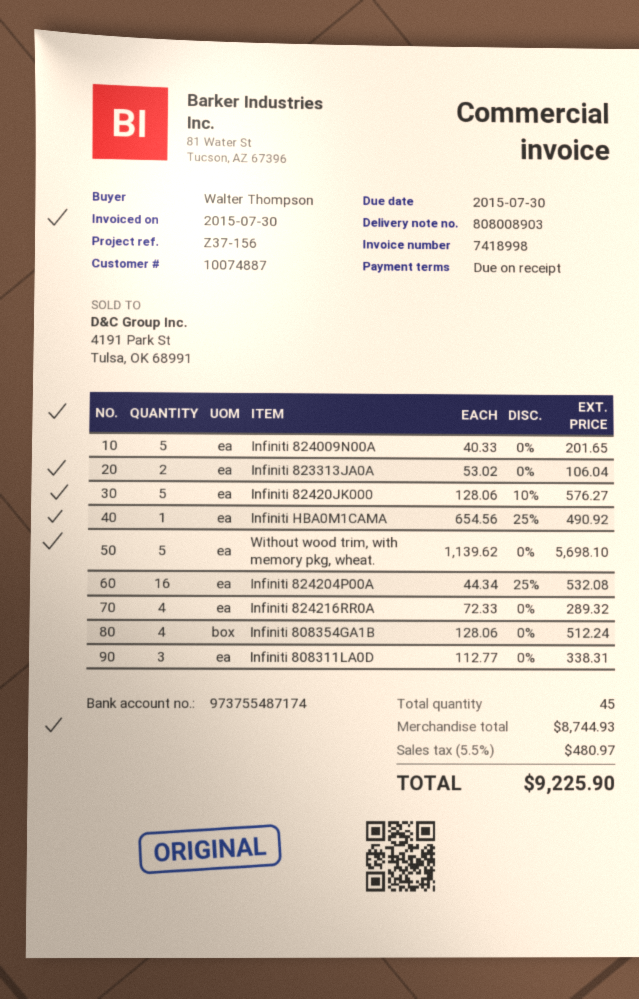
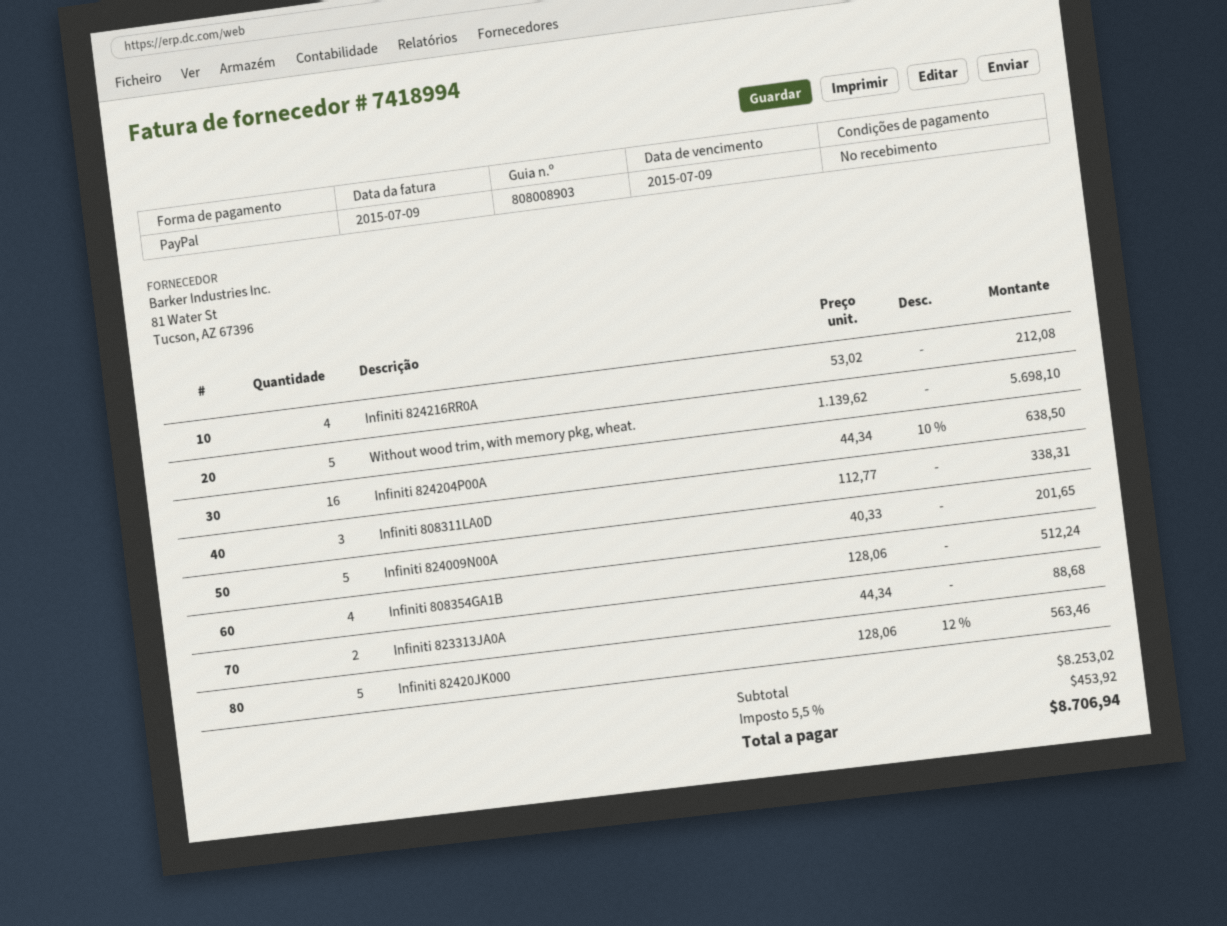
invoice number: 7418998 -> 7418994
invoice date: 2015-07-30 -> 2015-07-09
due date: 2015-07-30 -> 2015-07-09
Infiniti 823313JA0A: 2 x 53.02 = 106.04 -> 2 x 44.34 = 88.68
Infiniti 82420JK000: 5 x 128.06 - 10% = 576.27 -> 5 x 128.06 - 12% = 563.46
Infiniti HBA0M1CAMA: 1 x 654.56 - 25% = 490.92 -> none
Infiniti 824204P00A: 16 x 44.34 - 25% = 532.08 -> 16 x 44.34 - 10% = 638.50
Infiniti 824216RR0A: 4 x 72.33 = 289.32 -> 4 x 53.02 = 212.08
subtotal: 8744.93 -> 8253.02
tax: 5.5% = 480.97 -> 5.5% = 453.92
total: 9225.90 -> 8706.94

